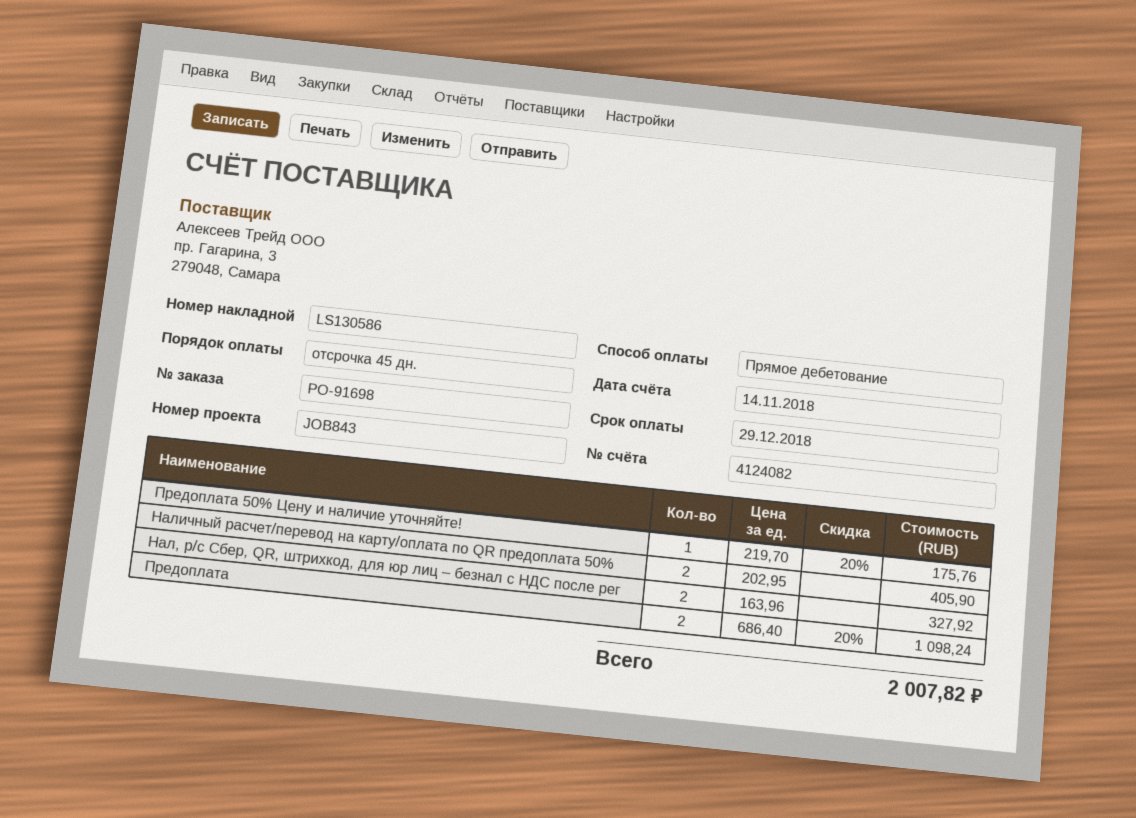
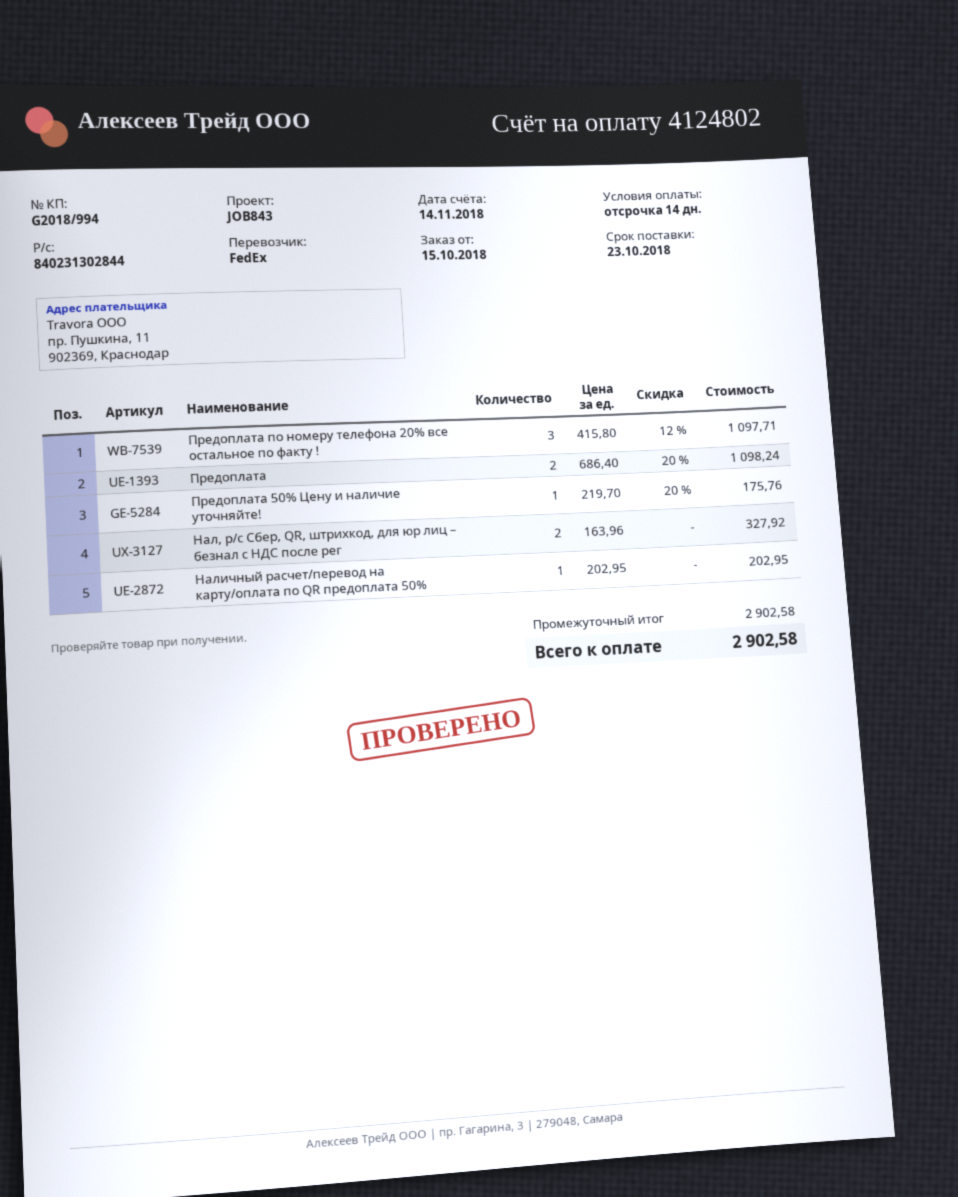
invoice number: 4124082 -> 4124802
payment terms: 45 days -> 14 days
Наличный расчет/перевод на карту/оплата по QR предоплата 50%: 2 x 202.95 = 405.90 -> 1 x 202.95 = 202.95
Предоплата по номеру телефона 20% все остальное по факту !: none -> 3 x 415.80 - 12% = 1097.71
total: 2007.82 -> 2902.58

